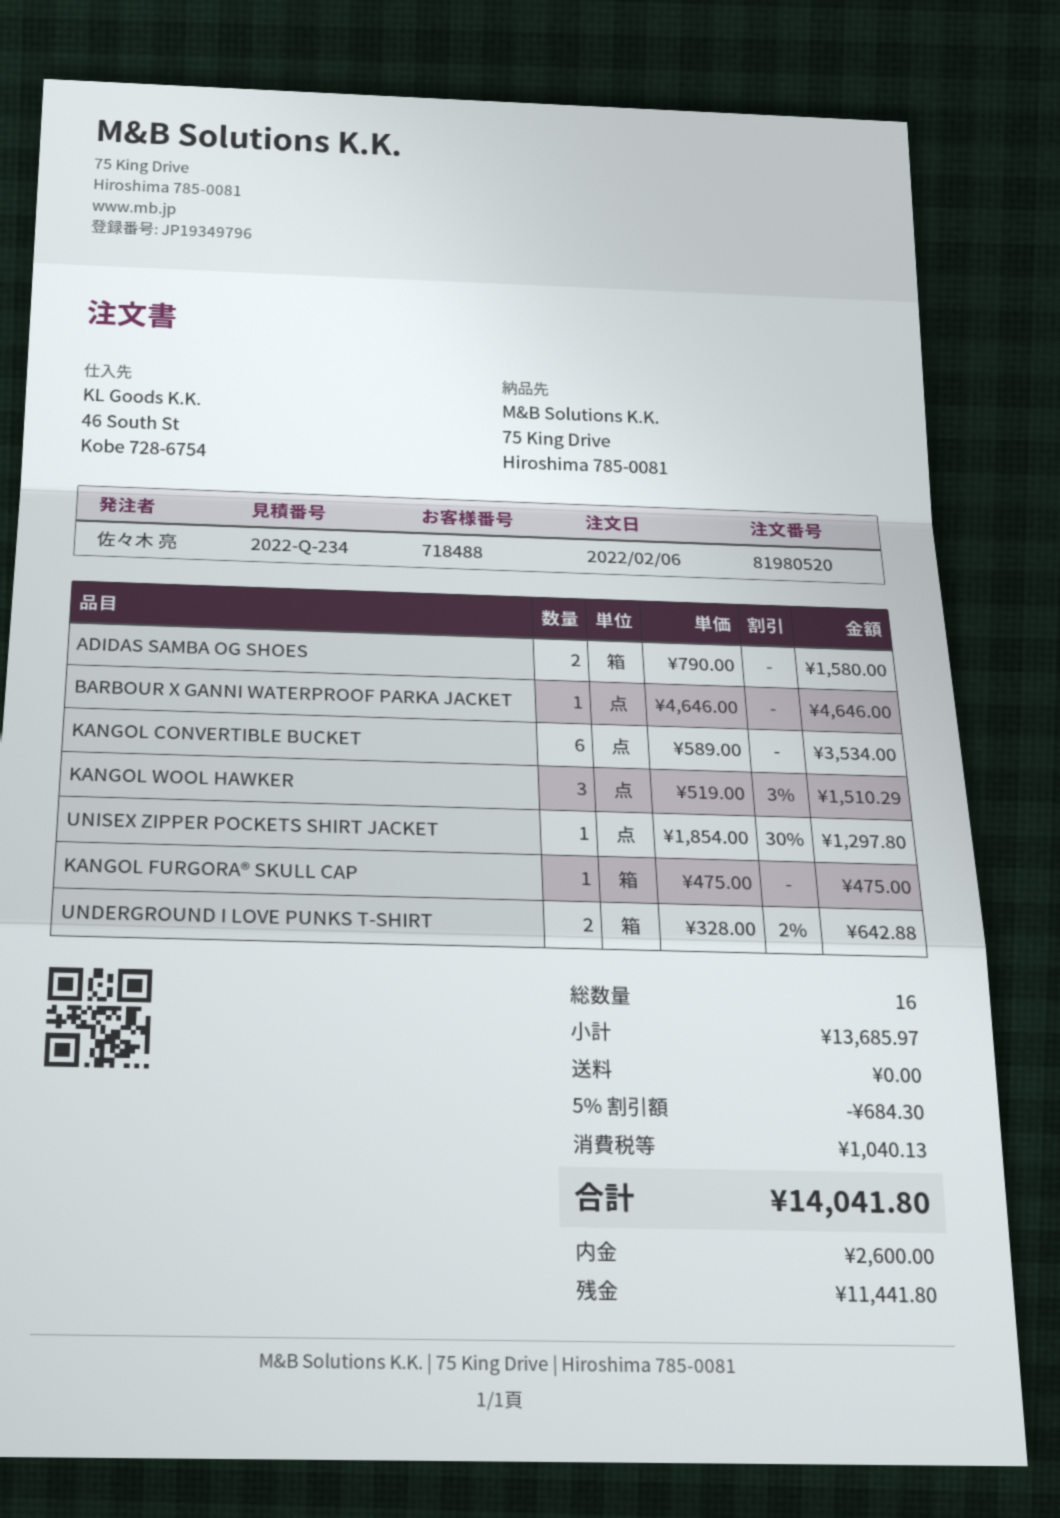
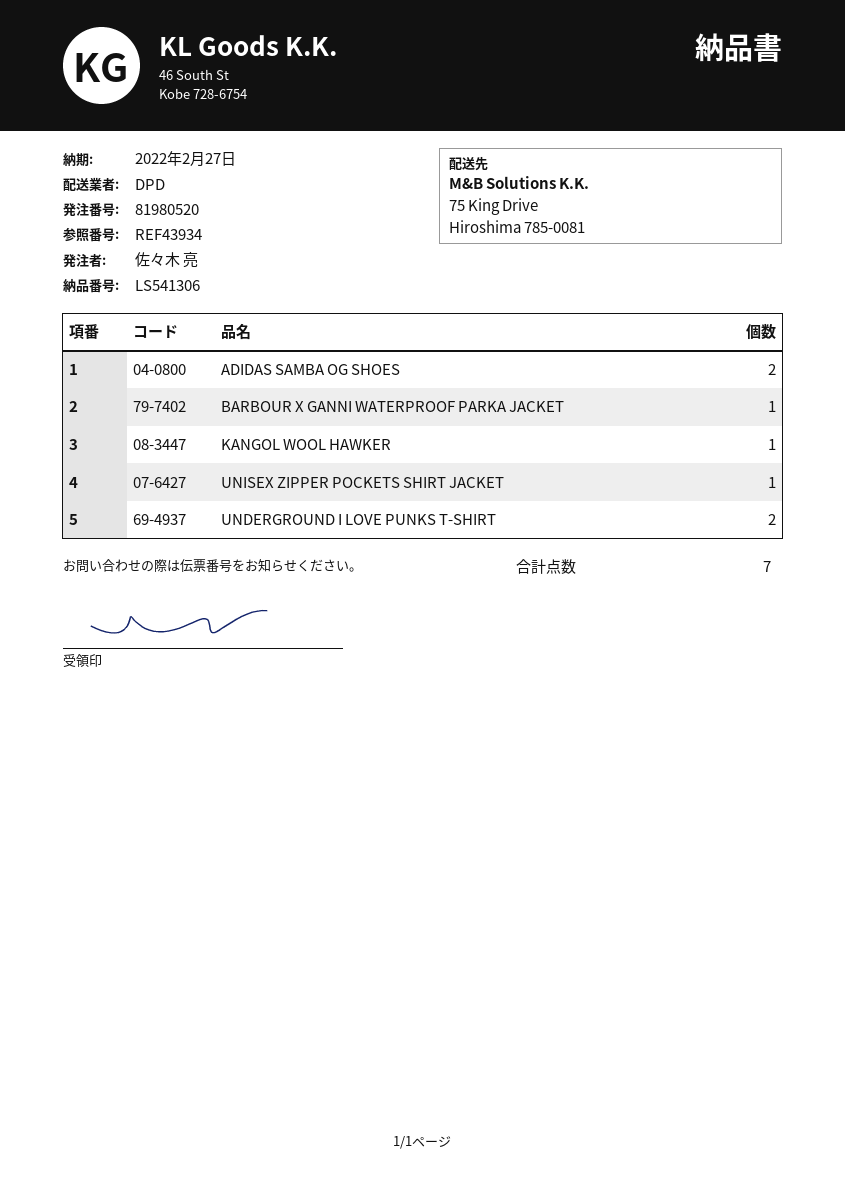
KANGOL CONVERTIBLE BUCKET: 6 -> none
KANGOL WOOL HAWKER: 3 -> 1
KANGOL FURGORA® SKULL CAP: 1 -> none
total quantity: 16 -> 7

